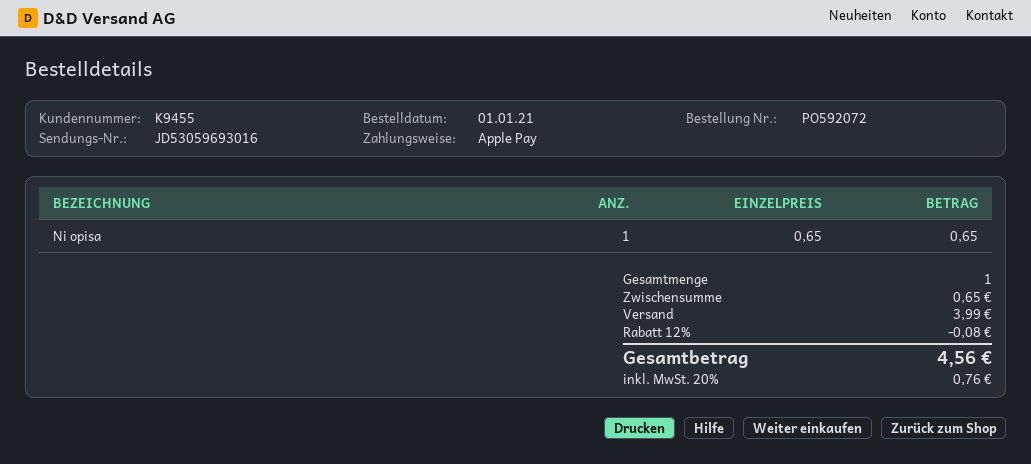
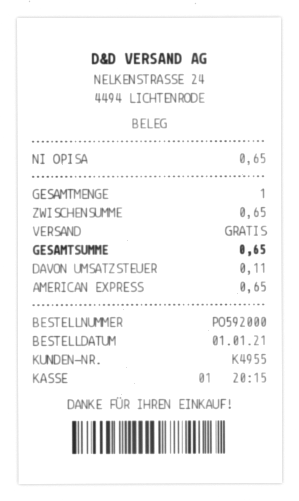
order number: PO592072 -> PO592000
customer number: K9455 -> K4955
payment method: Apple Pay -> American Express
discount: 12% = 0.08 -> none
shipping: 3.99 -> 0.00
tax: 0.76 -> 0.11
total: 4.56 -> 0.65

